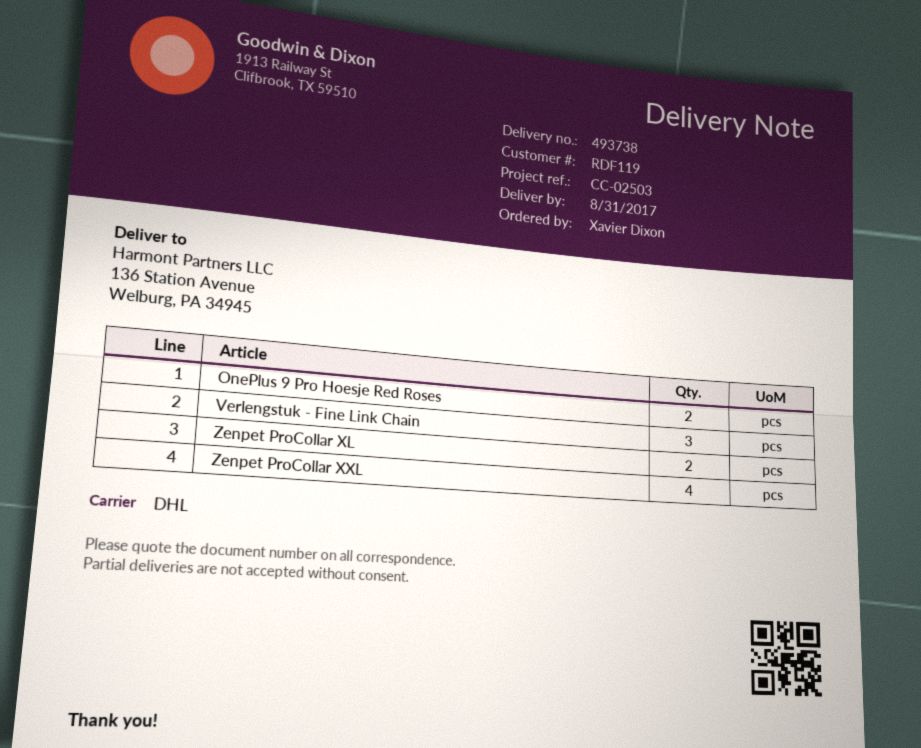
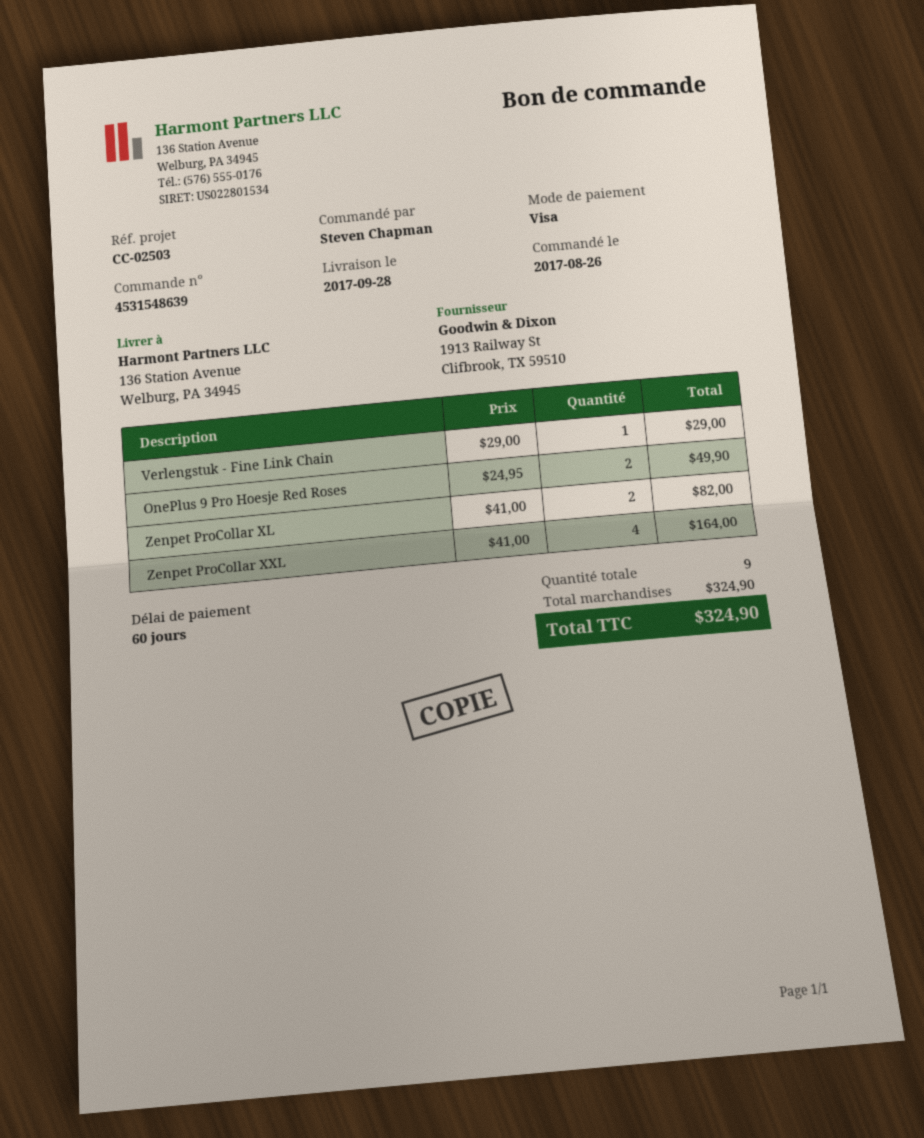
delivery date: 2017-08-31 -> 2017-09-28
ordered by: Xavier Dixon -> Steven Chapman
Verlengstuk - Fine Link Chain: 3 -> 1

